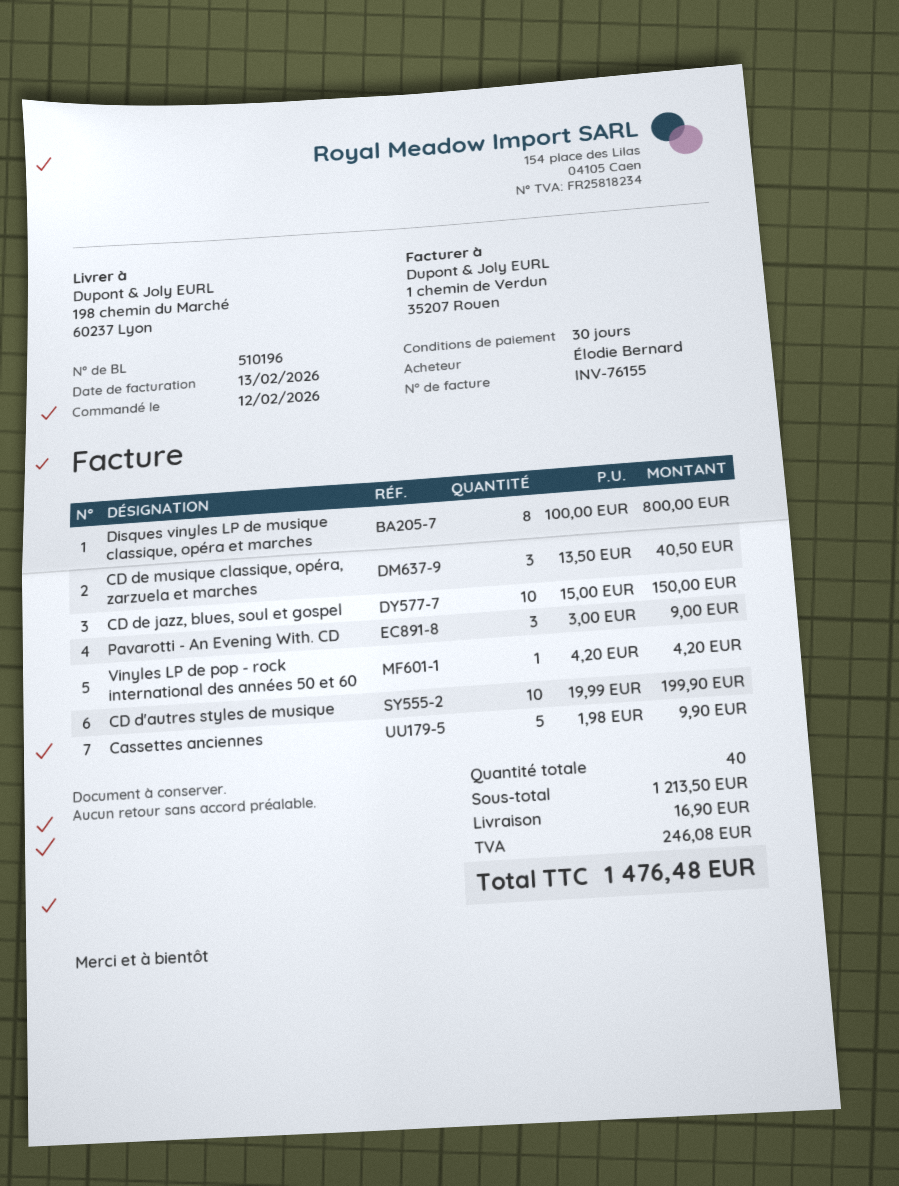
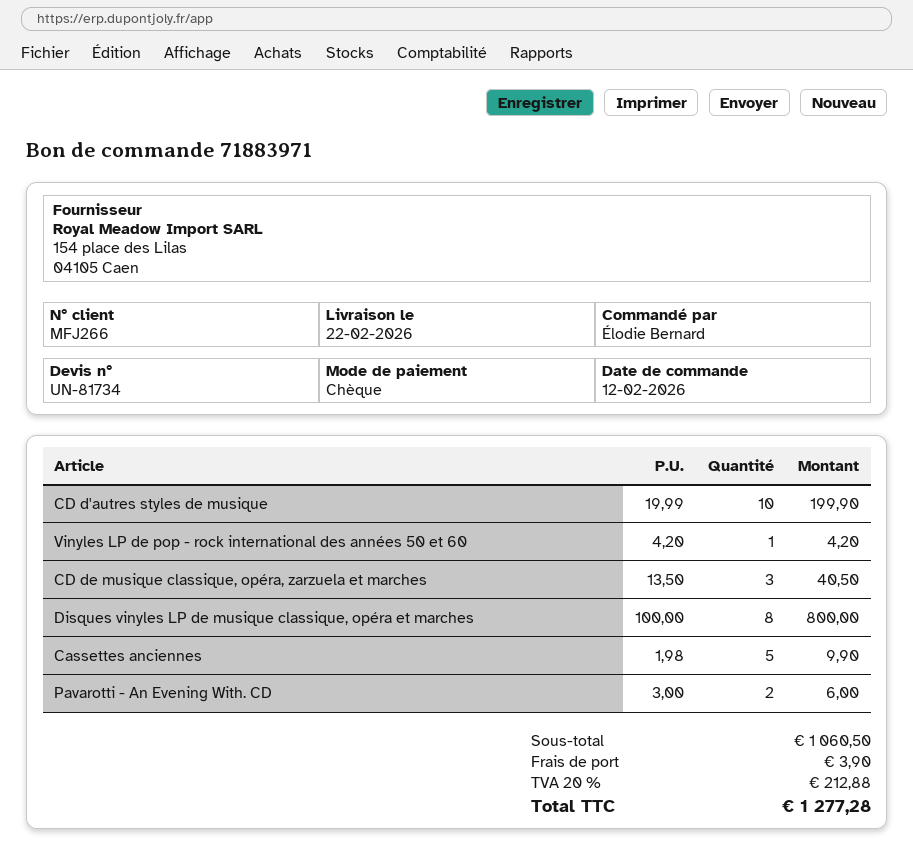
CD de jazz, blues, soul et gospel: 10 x 15.00 = 150.00 -> none
Pavarotti - An Evening With. CD: 3 x 3.00 = 9.00 -> 2 x 3.00 = 6.00
subtotal: 1213.50 -> 1060.50
shipping: 16.90 -> 3.90
tax: 246.08 -> 212.88
total: 1476.48 -> 1277.28

